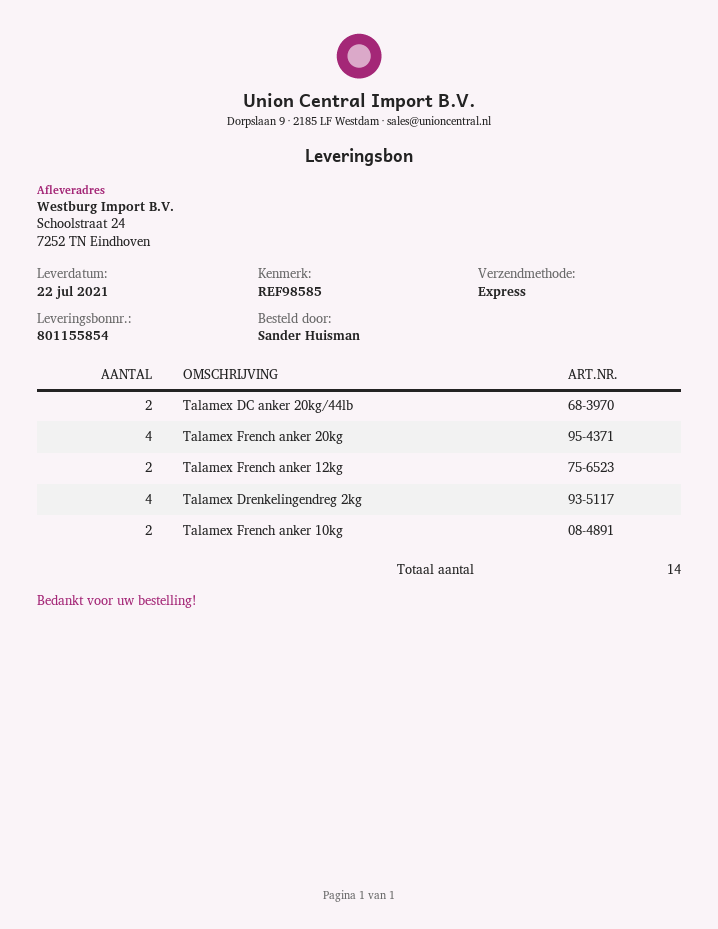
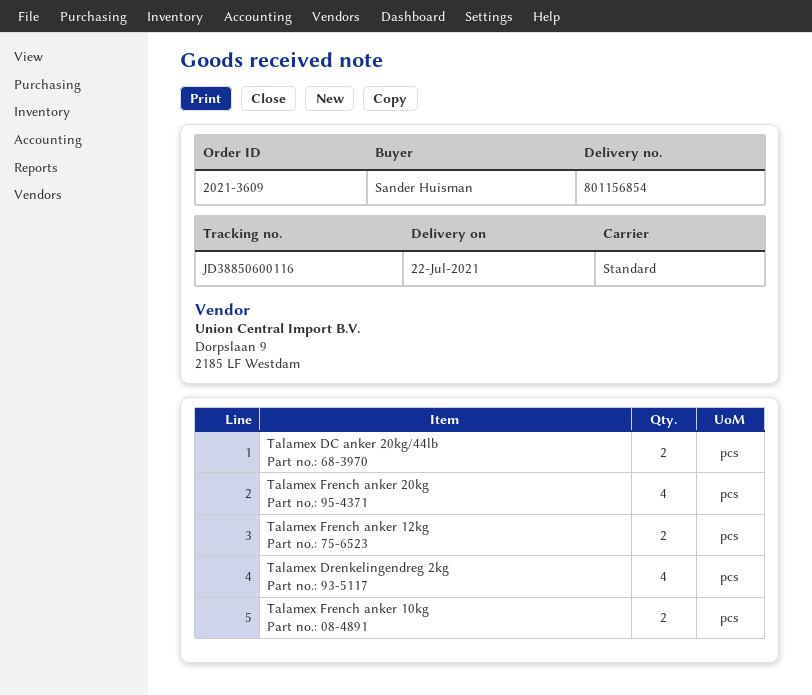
delivery note number: 801155854 -> 801156854
shipping method: express -> standard

